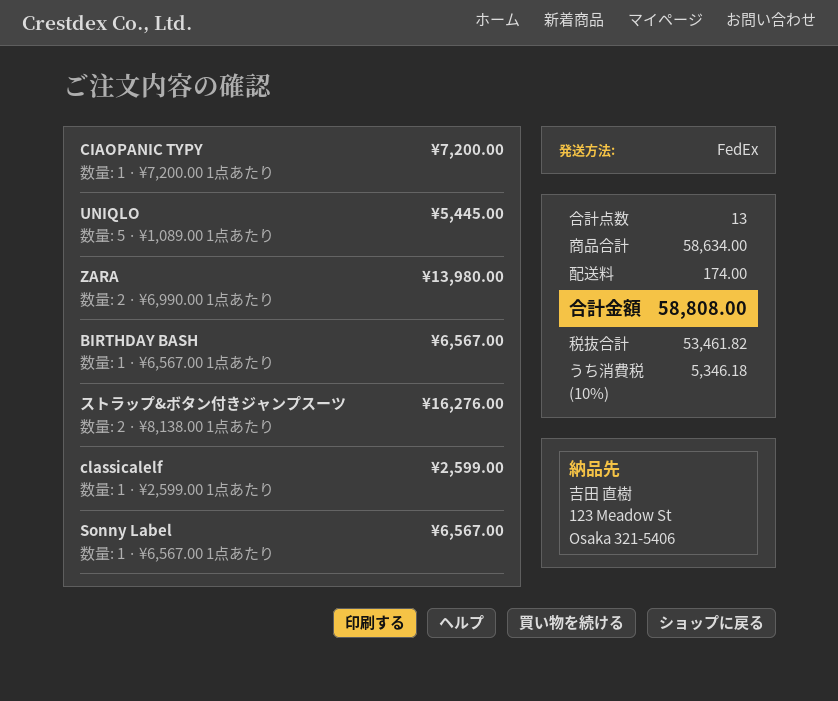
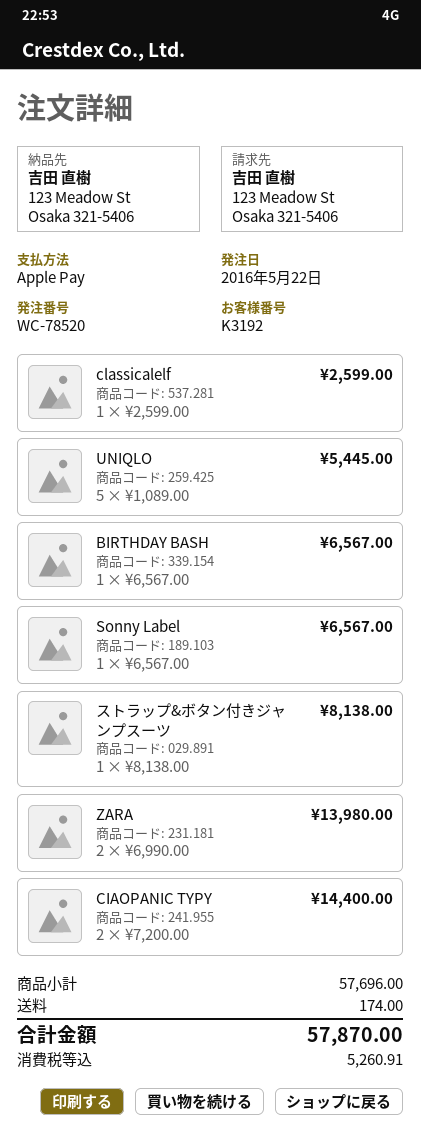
CIAOPANIC TYPY: 1 x 7200.00 = 7200.00 -> 2 x 7200.00 = 14400.00
ストラップ&ボタン付きジャンプスーツ: 2 x 8138.00 = 16276.00 -> 1 x 8138.00 = 8138.00
subtotal: 58634.00 -> 57696.00
tax: 5346.18 -> 5260.91
total: 58808.00 -> 57870.00

